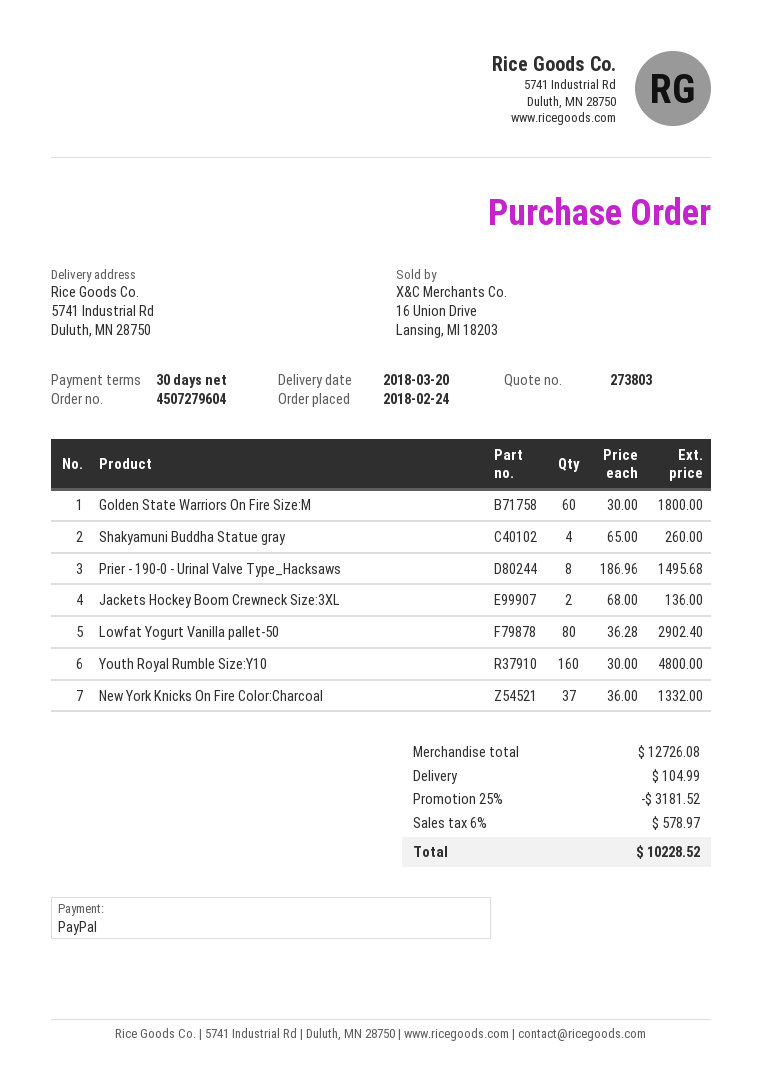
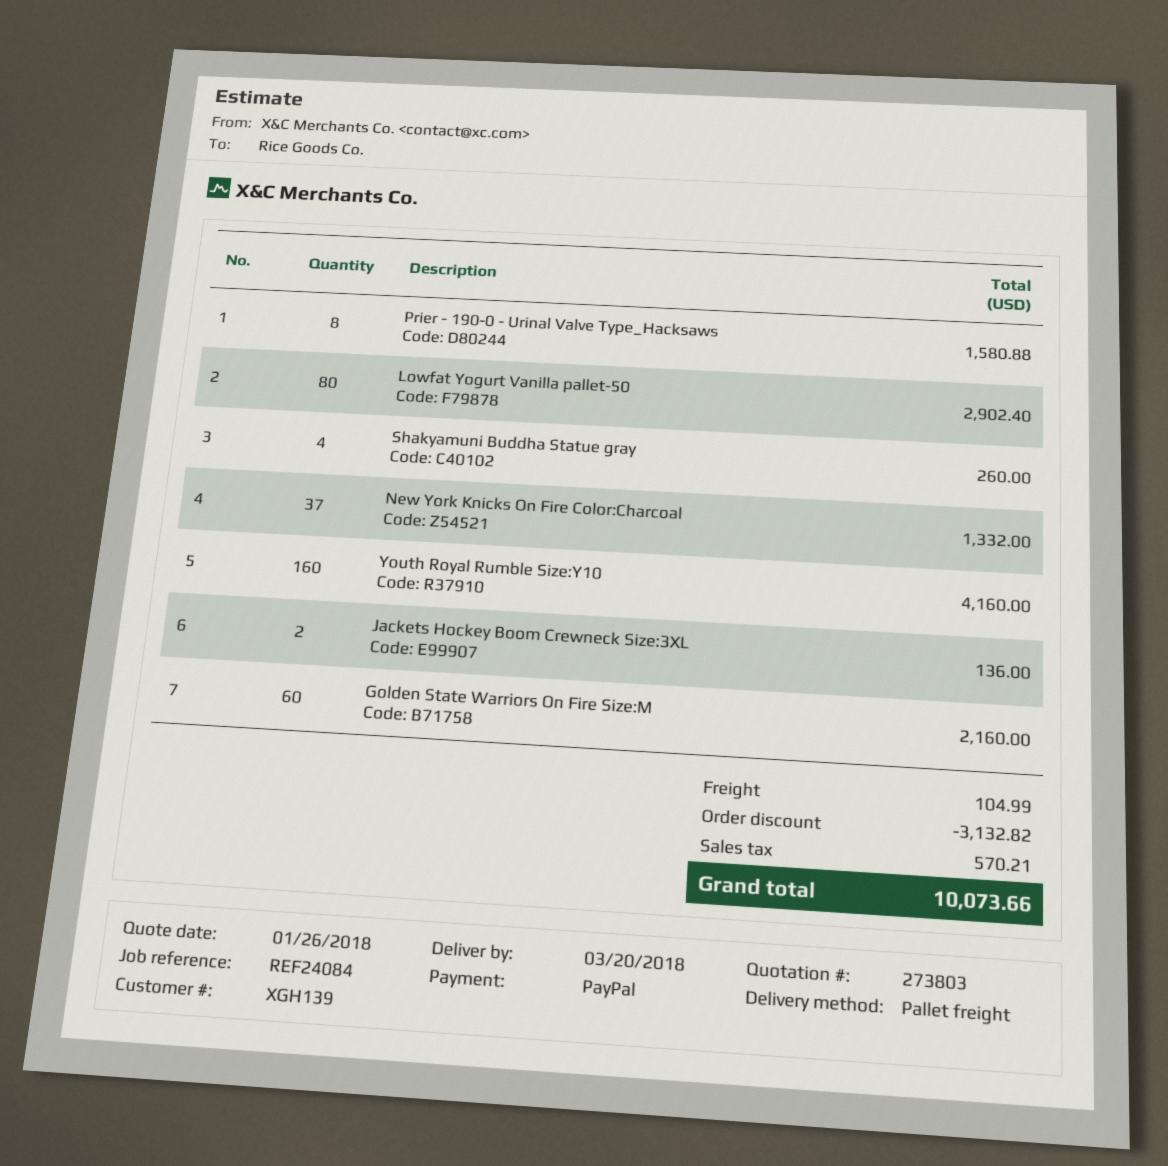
Golden State Warriors On Fire Size:M: 60 for 1800.00 -> 60 for 2160.00
Prier - 190-0 - Urinal Valve Type_Hacksaws: 8 for 1495.68 -> 8 for 1580.88
Youth Royal Rumble Size:Y10: 160 for 4800.00 -> 160 for 4160.00
discount: 3181.52 -> 3132.82
tax: 578.97 -> 570.21
total: 10228.52 -> 10073.66

